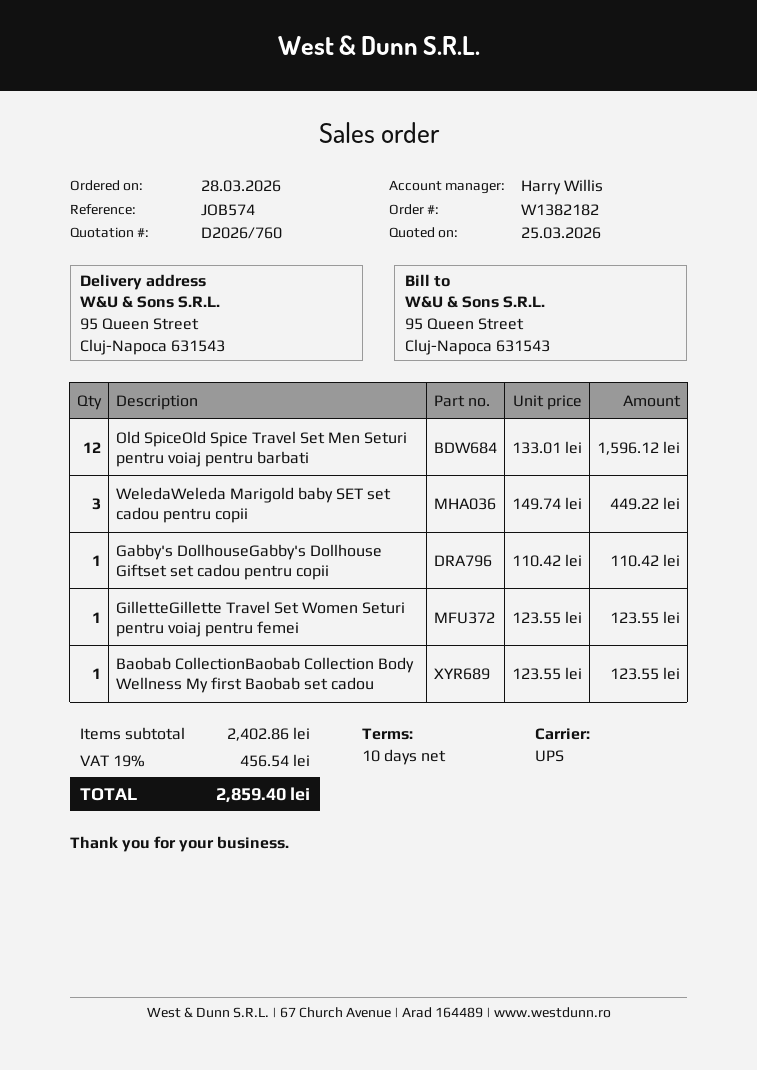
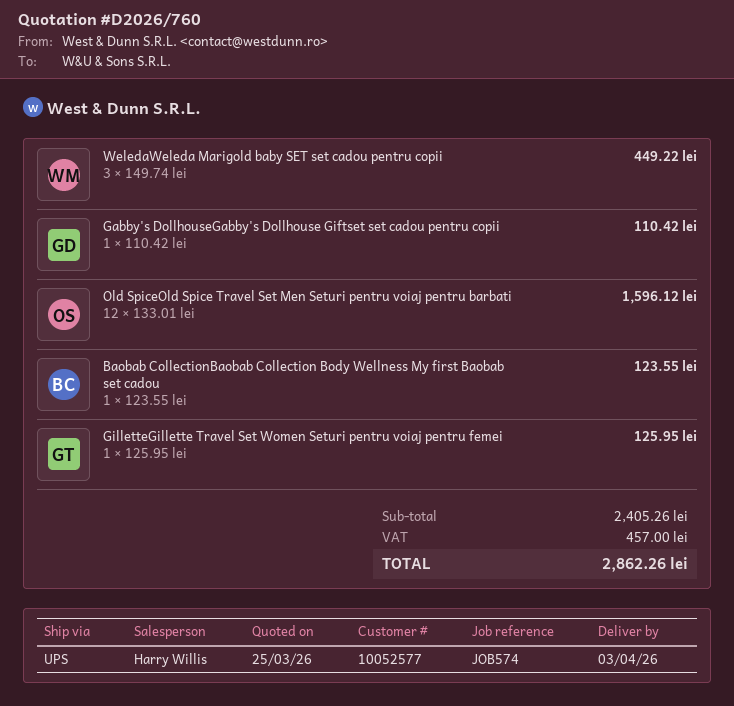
GilletteGillette Travel Set Women Seturi pentru voiaj pentru femei: 1 x 123.55 = 123.55 -> 1 x 125.95 = 125.95
subtotal: 2402.86 -> 2405.26
tax: 456.54 -> 457.00
total: 2859.40 -> 2862.26

